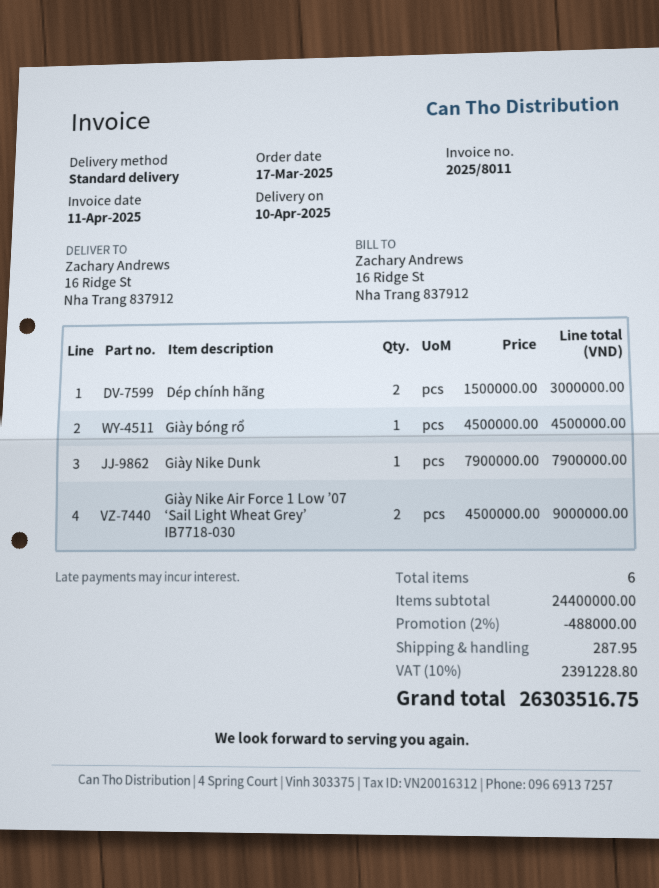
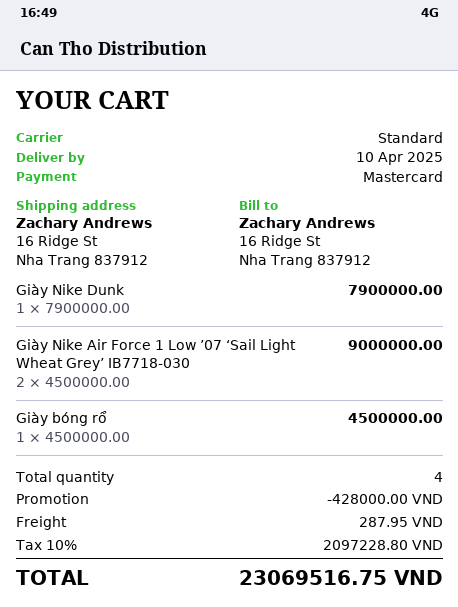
Dép chính hãng: 2 x 1500000.00 = 3000000.00 -> none
total quantity: 6 -> 4
discount: 488000.00 -> 428000.00
tax: 10% = 2391228.80 -> 10% = 2097228.80
total: 26303516.75 -> 23069516.75

